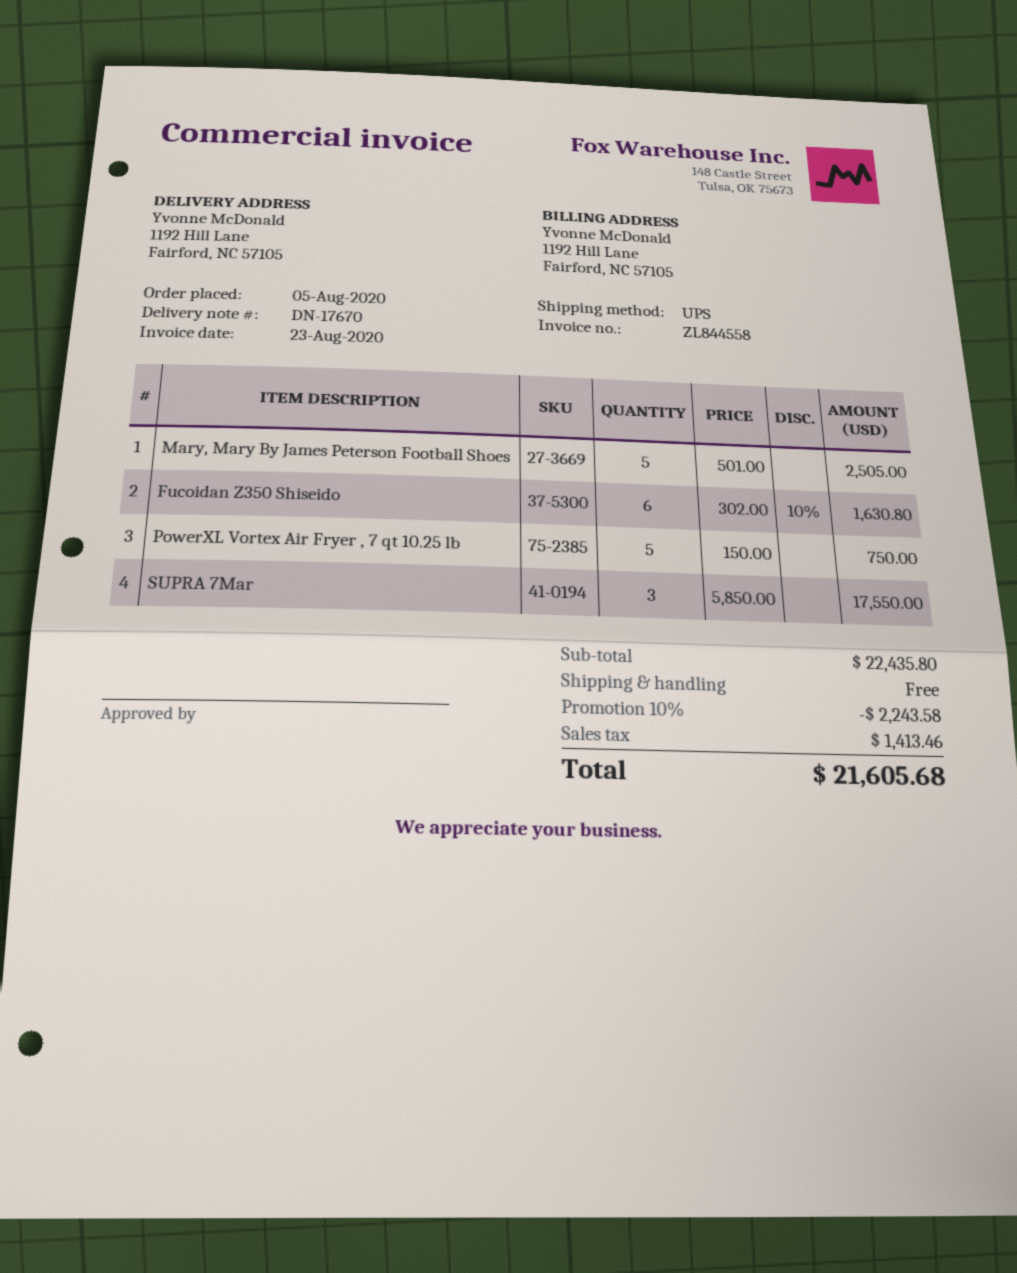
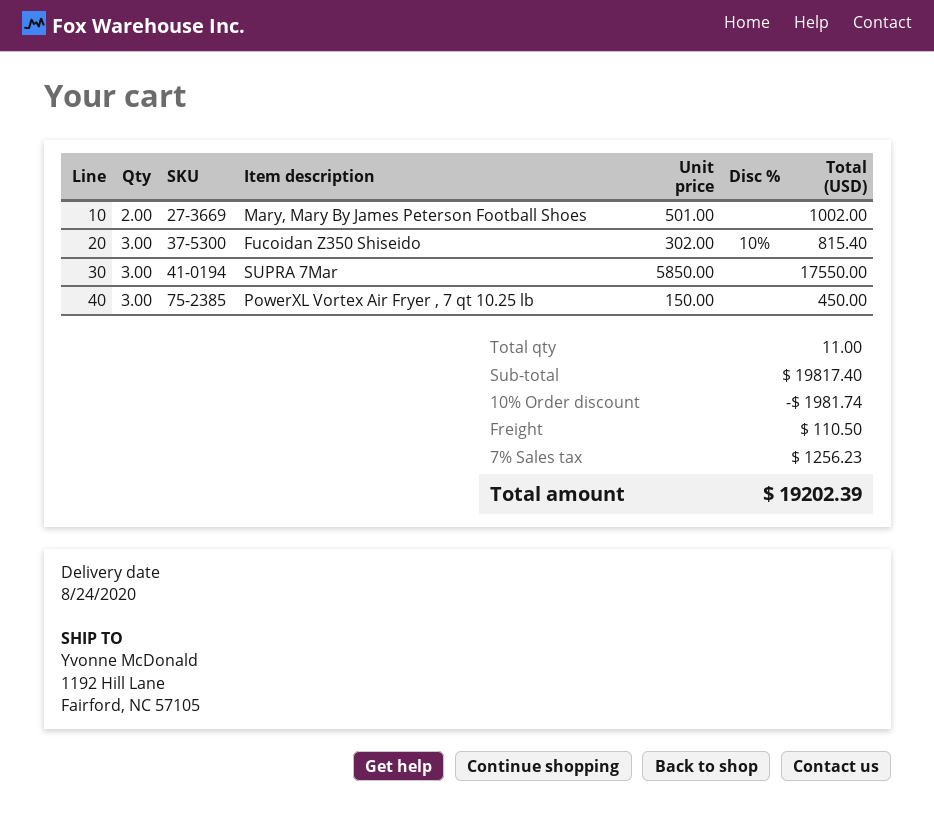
Mary, Mary By James Peterson Football Shoes: 5 x 501.00 = 2505.00 -> 2 x 501.00 = 1002.00
Fucoidan Z350 Shiseido: 6 x 302.00 - 10% = 1630.80 -> 3 x 302.00 - 10% = 815.40
PowerXL Vortex Air Fryer , 7 qt 10.25 lb: 5 x 150.00 = 750.00 -> 3 x 150.00 = 450.00
subtotal: 22435.80 -> 19817.40
discount: 10% = 2243.58 -> 10% = 1981.74
shipping: 0.00 -> 110.50
tax: 1413.46 -> 1256.23
total: 21605.68 -> 19202.39

